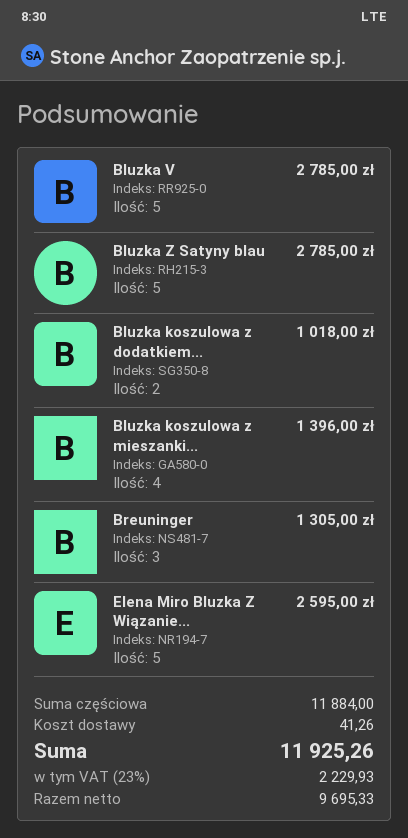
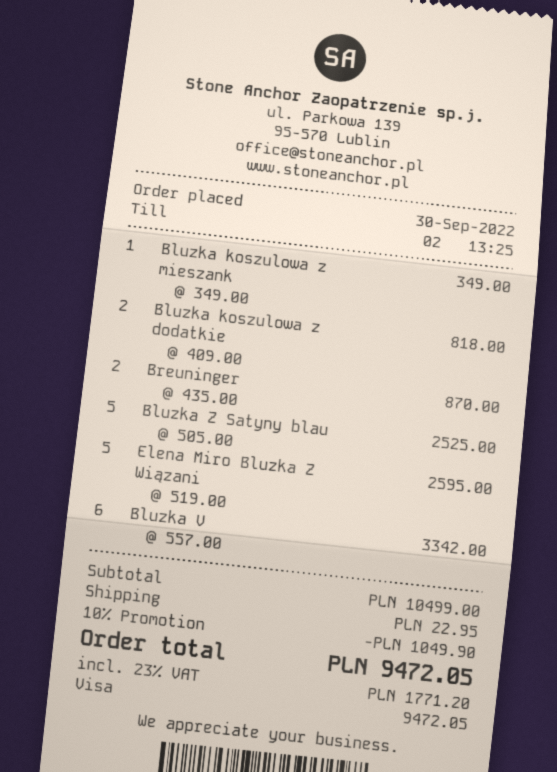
Bluzka V: 5 for 2785.00 -> 6 for 3342.00
Bluzka Z Satyny blau: 5 for 2785.00 -> 5 for 2525.00
Bluzka koszulowa z dodatkiem...: 2 for 1018.00 -> 2 for 818.00
Bluzka koszulowa z mieszanki...: 4 for 1396.00 -> 1 for 349.00
Breuninger: 3 for 1305.00 -> 2 for 870.00
subtotal: 11884.00 -> 10499.00
discount: none -> 10% = 1049.90
shipping: 41.26 -> 22.95
tax: 23% = 2229.93 -> 23% = 1771.20
total: 11925.26 -> 9472.05

